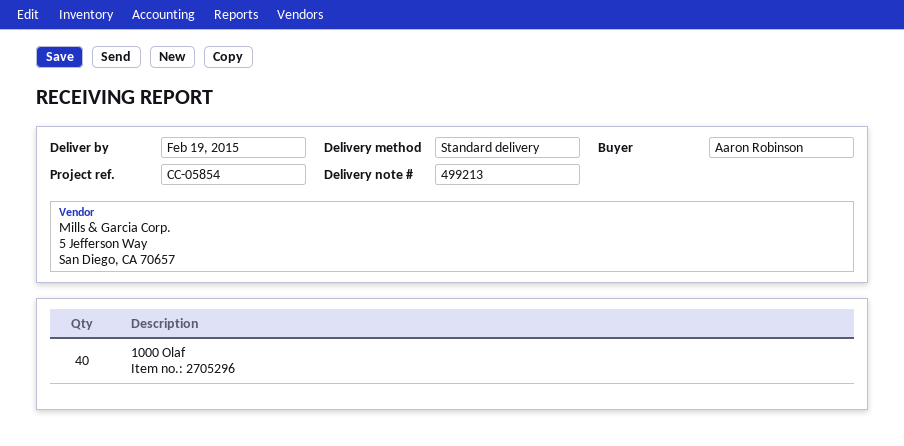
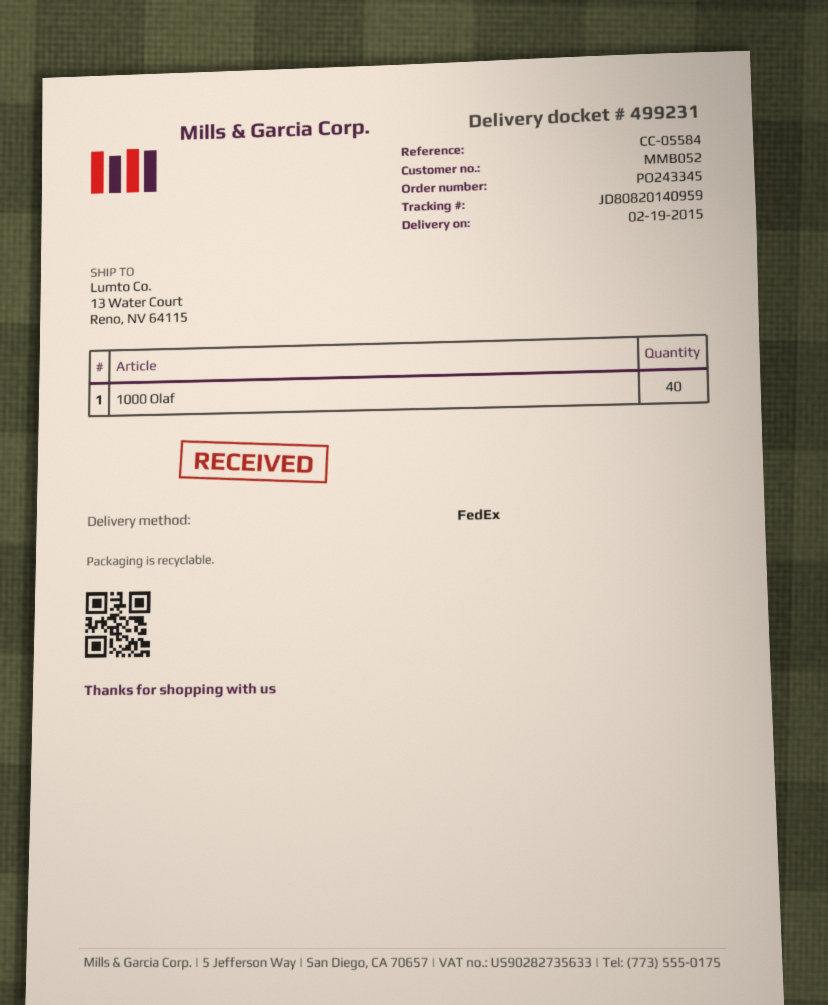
delivery note number: 499213 -> 499231
reference: CC-05854 -> CC-05584
shipping method: standard -> FedEx

